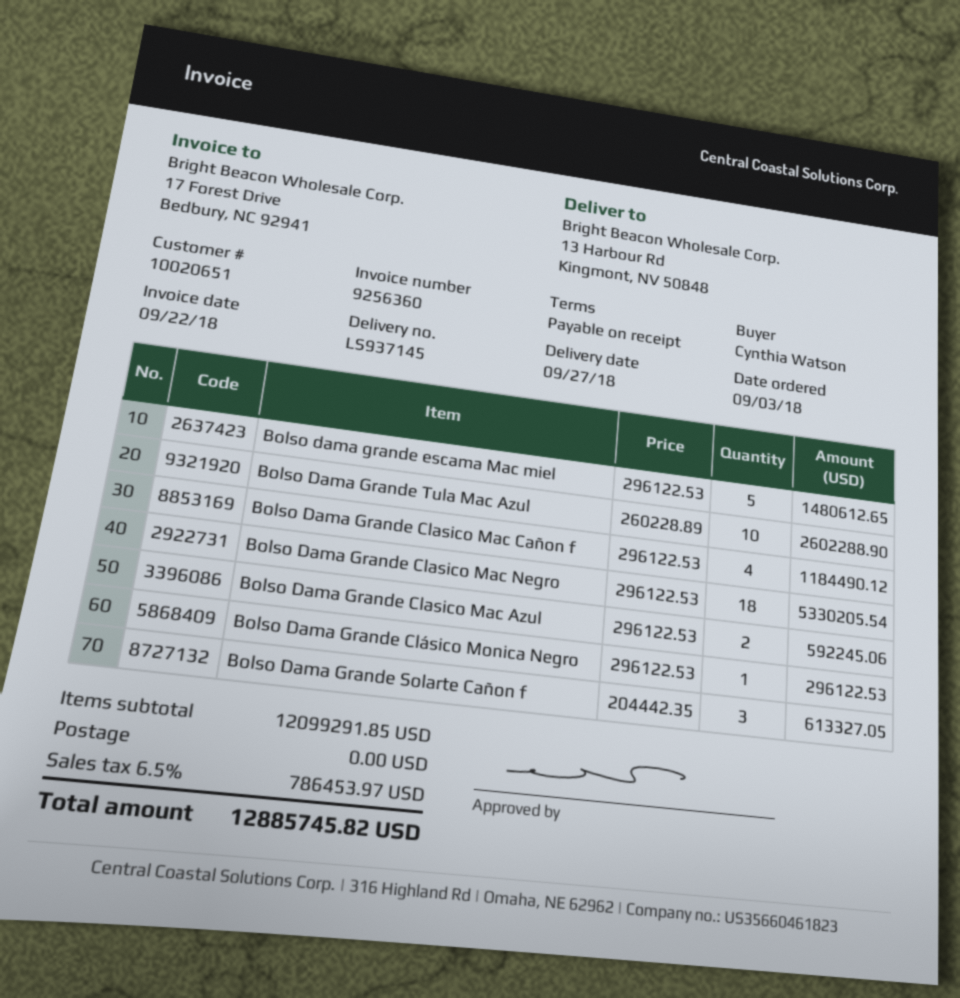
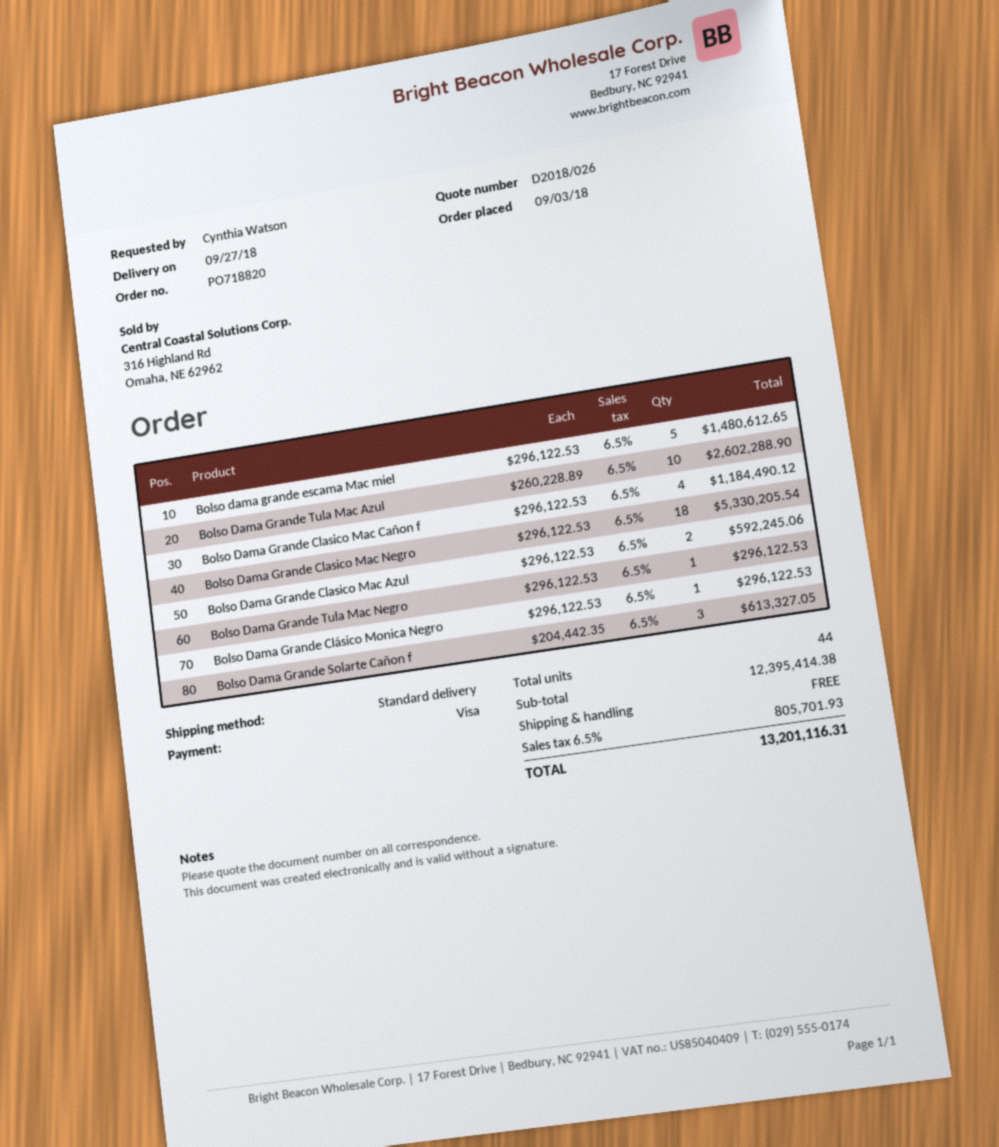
Bolso Dama Grande Tula Mac Negro: none -> 1 x 296122.53 = 296122.53
subtotal: 12099291.85 -> 12395414.38
tax: 6.5% = 786453.97 -> 6.5% = 805701.93
total: 12885745.82 -> 13201116.31

